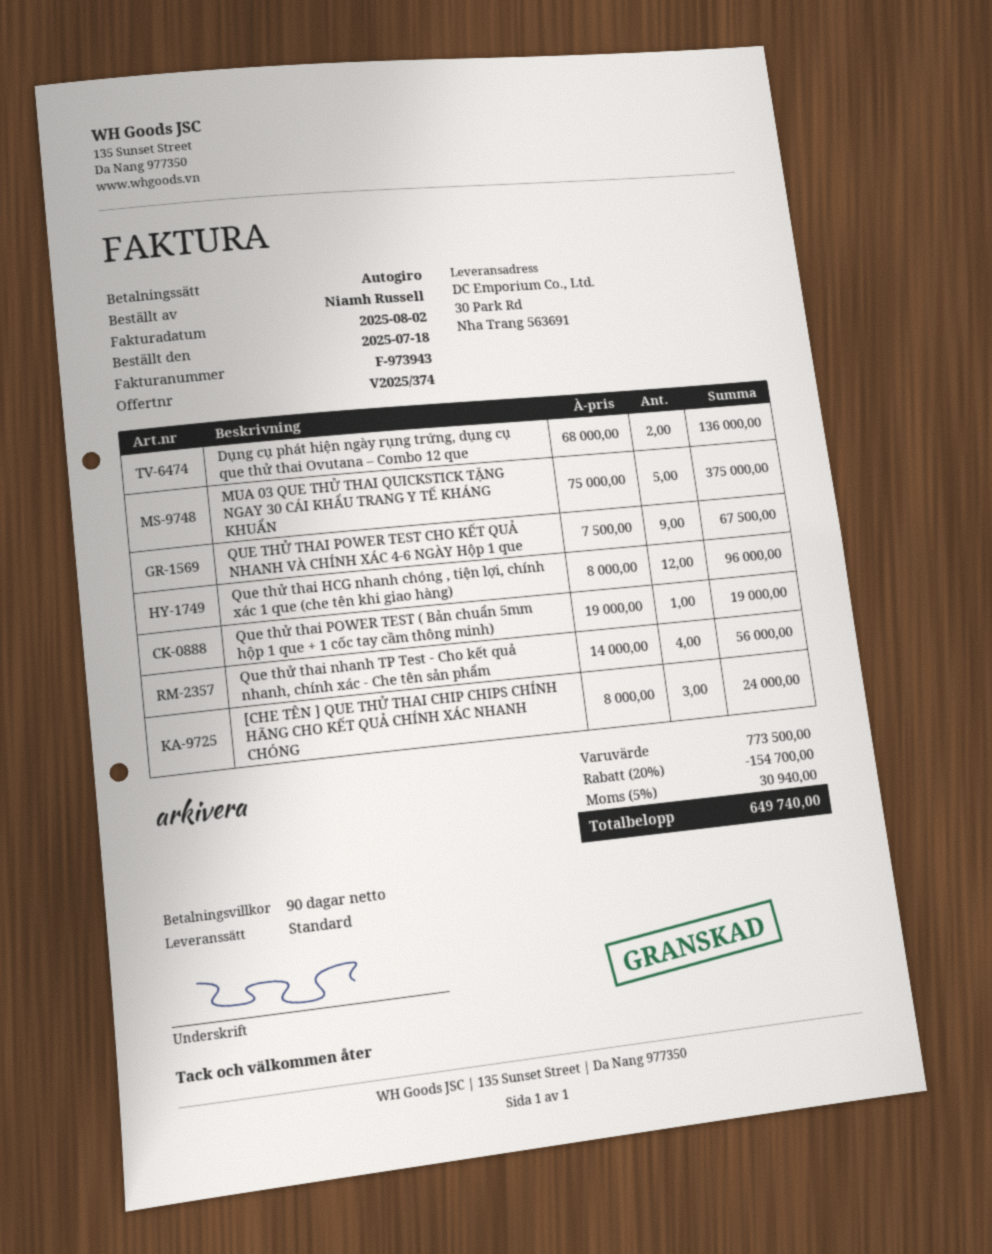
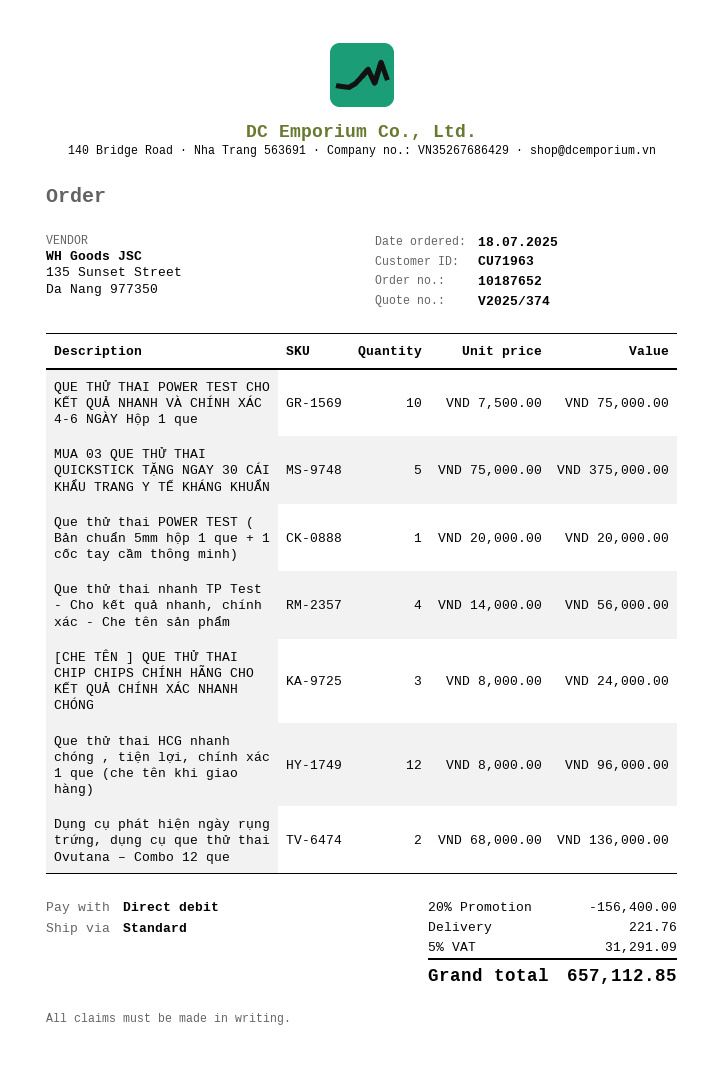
QUE THỬ THAI POWER TEST CHO KẾT QUẢ NHANH VÀ CHÍNH XÁC 4-6 NGÀY Hộp 1 que: 9 x 7500.00 = 67500.00 -> 10 x 7500.00 = 75000.00
Que thử thai POWER TEST ( Bản chuẩn 5mm hộp 1 que + 1 cốc tay cầm thông minh): 1 x 19000.00 = 19000.00 -> 1 x 20000.00 = 20000.00
discount: 20% = 154700.00 -> 20% = 156400.00
shipping: none -> 221.76
tax: 5% = 30940.00 -> 5% = 31291.09
total: 649740.00 -> 657112.85

